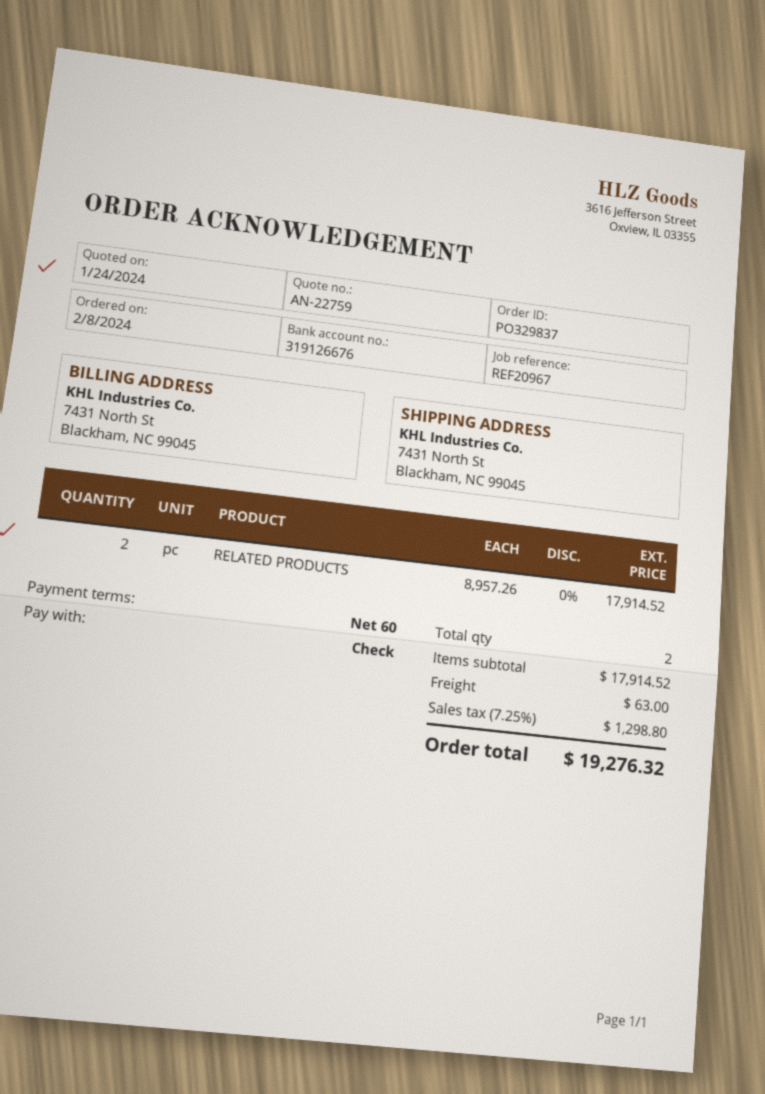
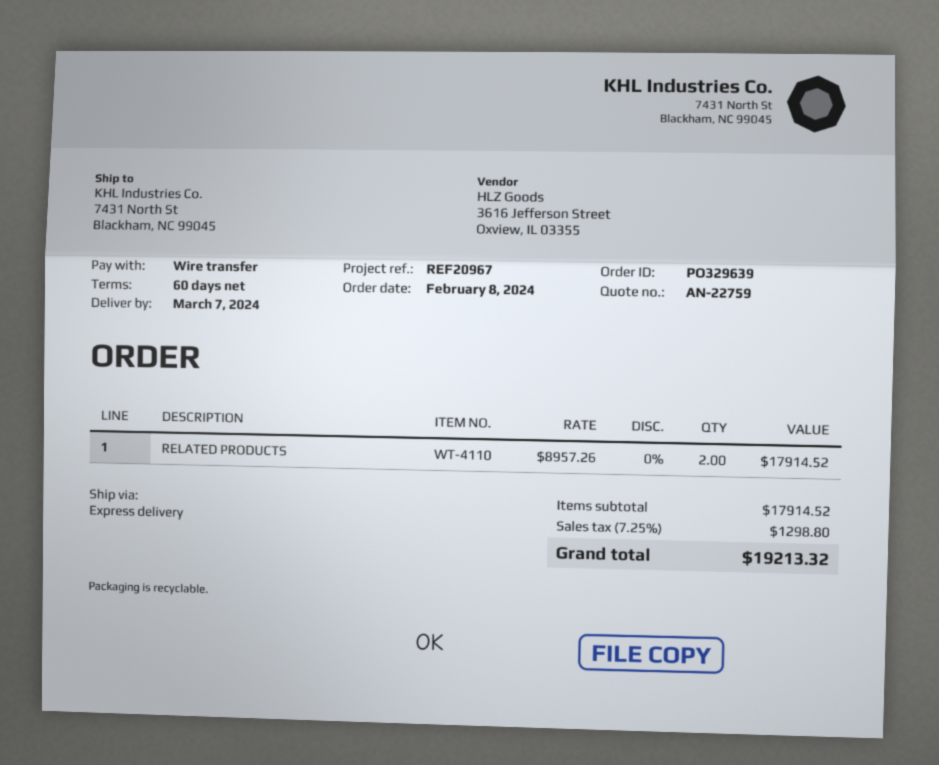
order number: PO329837 -> PO329639
payment method: cheque -> bank transfer
shipping: 63.00 -> none
total: 19276.32 -> 19213.32

